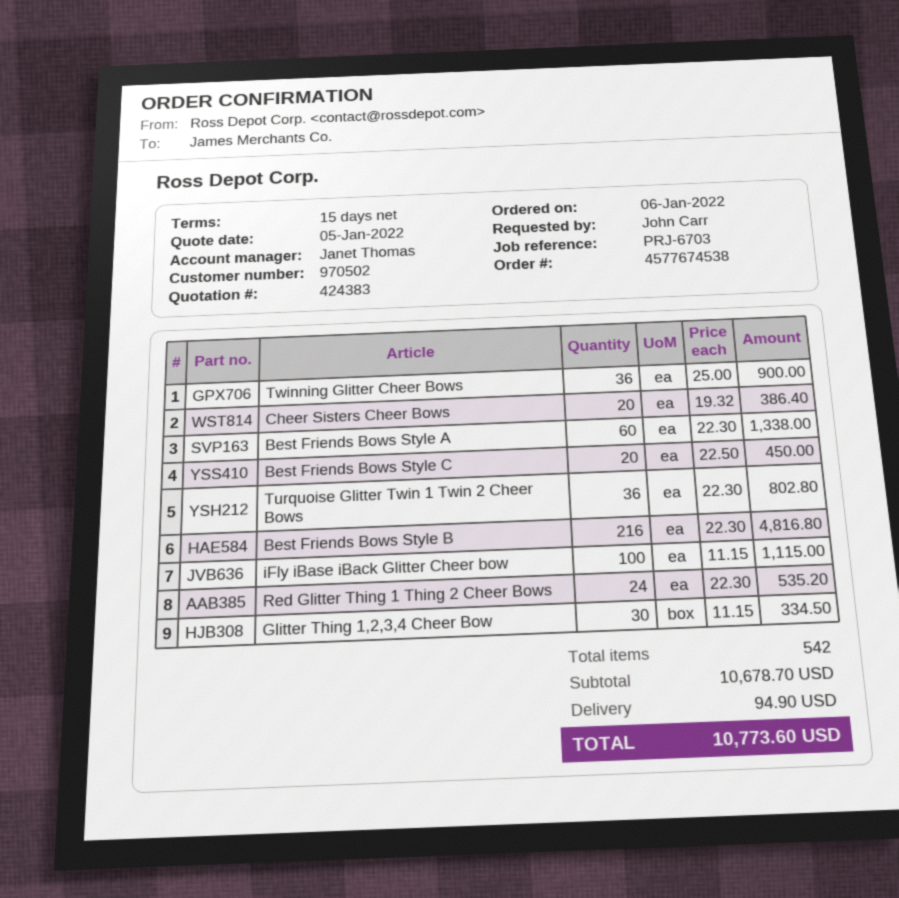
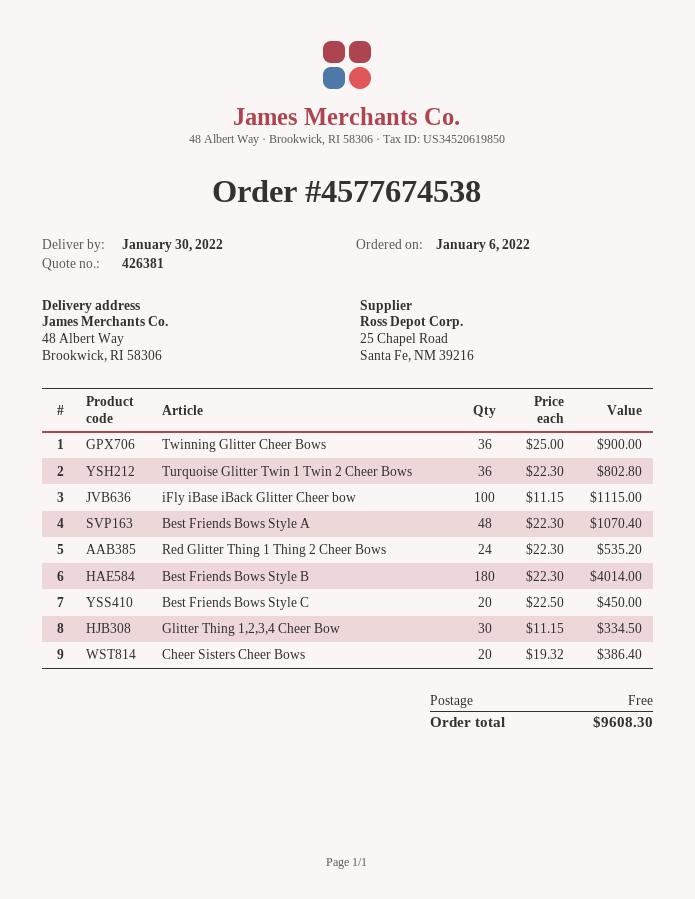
quote number: 424383 -> 426381
Best Friends Bows Style A: 60 x 22.30 = 1338.00 -> 48 x 22.30 = 1070.40
Best Friends Bows Style B: 216 x 22.30 = 4816.80 -> 180 x 22.30 = 4014.00
shipping: 94.90 -> 0.00
total: 10773.60 -> 9608.30

